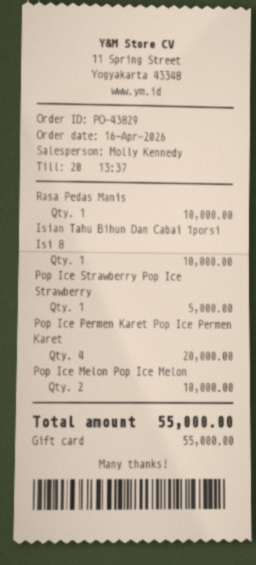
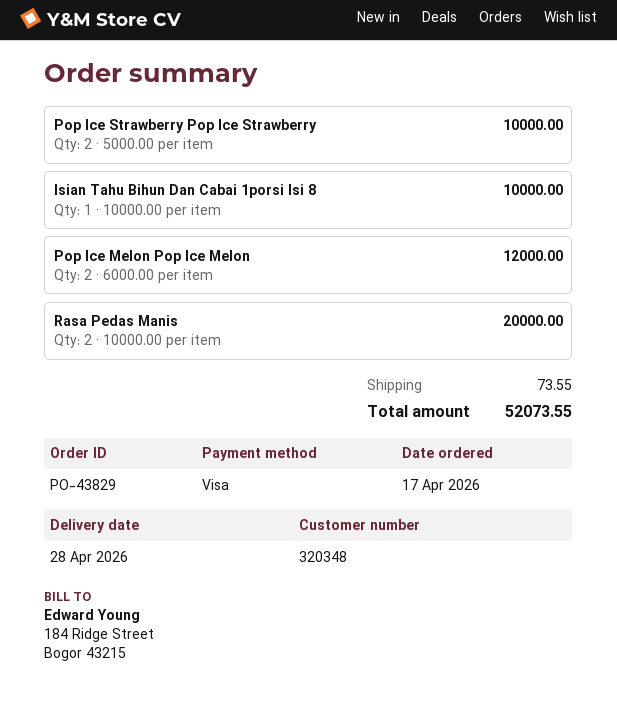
order date: 2026-04-16 -> 2026-04-17
payment method: gift card -> Visa
Rasa Pedas Manis: 1 for 10000.00 -> 2 for 20000.00
Pop Ice Strawberry Pop Ice Strawberry: 1 for 5000.00 -> 2 for 10000.00
Pop Ice Permen Karet Pop Ice Permen Karet: 4 for 20000.00 -> none
Pop Ice Melon Pop Ice Melon: 2 for 10000.00 -> 2 for 12000.00
shipping: none -> 73.55
total: 55000.00 -> 52073.55

